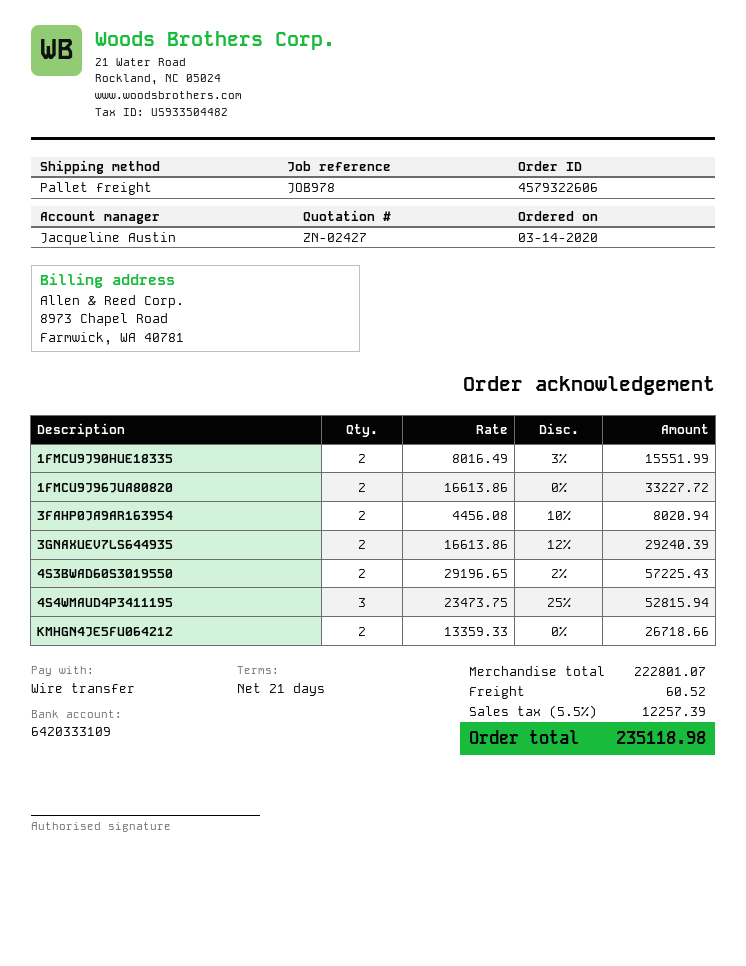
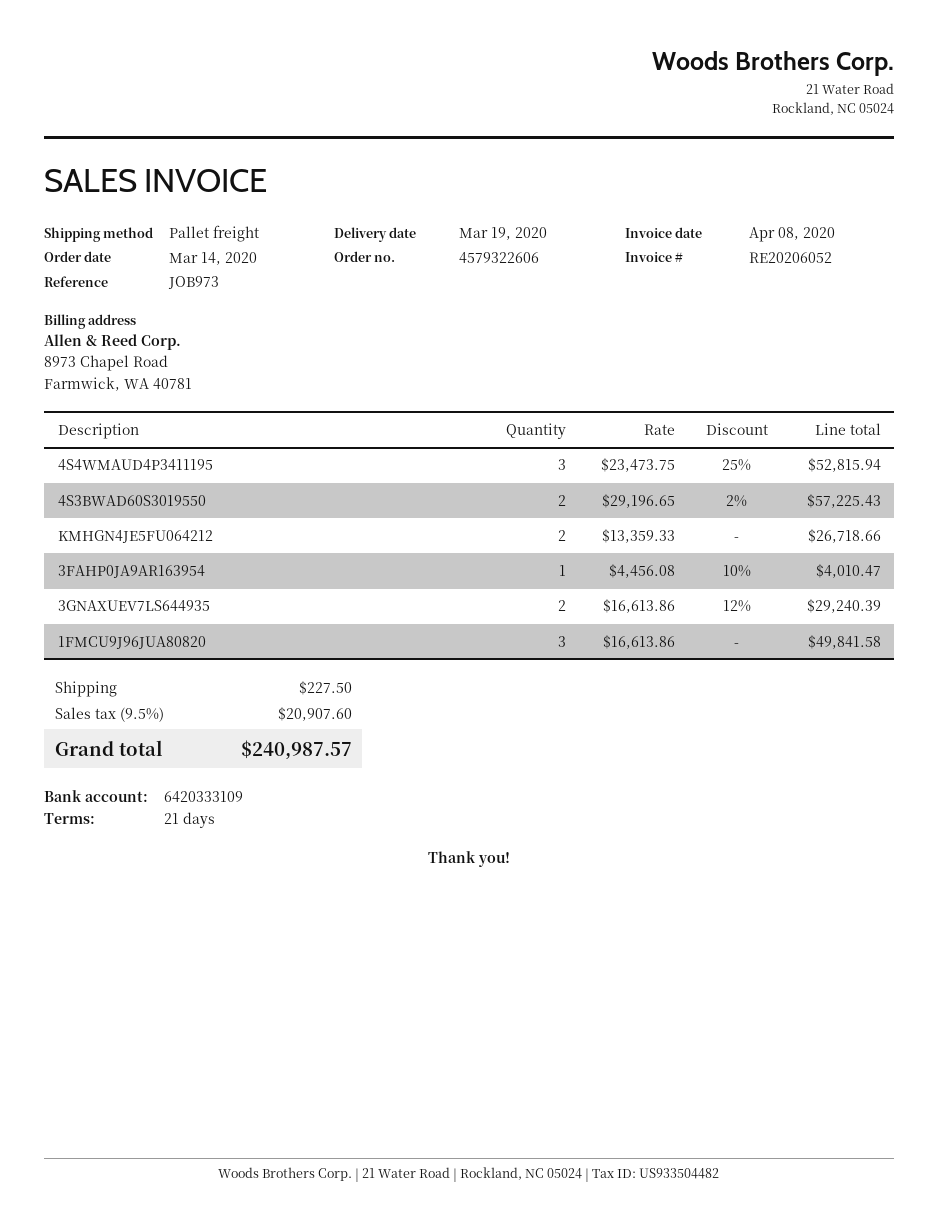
reference: JOB978 -> JOB973
1FMCU9J90HUE18335: 2 x 8016.49 - 3% = 15551.99 -> none
1FMCU9J96JUA80820: 2 x 16613.86 = 33227.72 -> 3 x 16613.86 = 49841.58
3FAHP0JA9AR163954: 2 x 4456.08 - 10% = 8020.94 -> 1 x 4456.08 - 10% = 4010.47
shipping: 60.52 -> 227.50
tax: 5.5% = 12257.39 -> 9.5% = 20907.60
total: 235118.98 -> 240987.57

